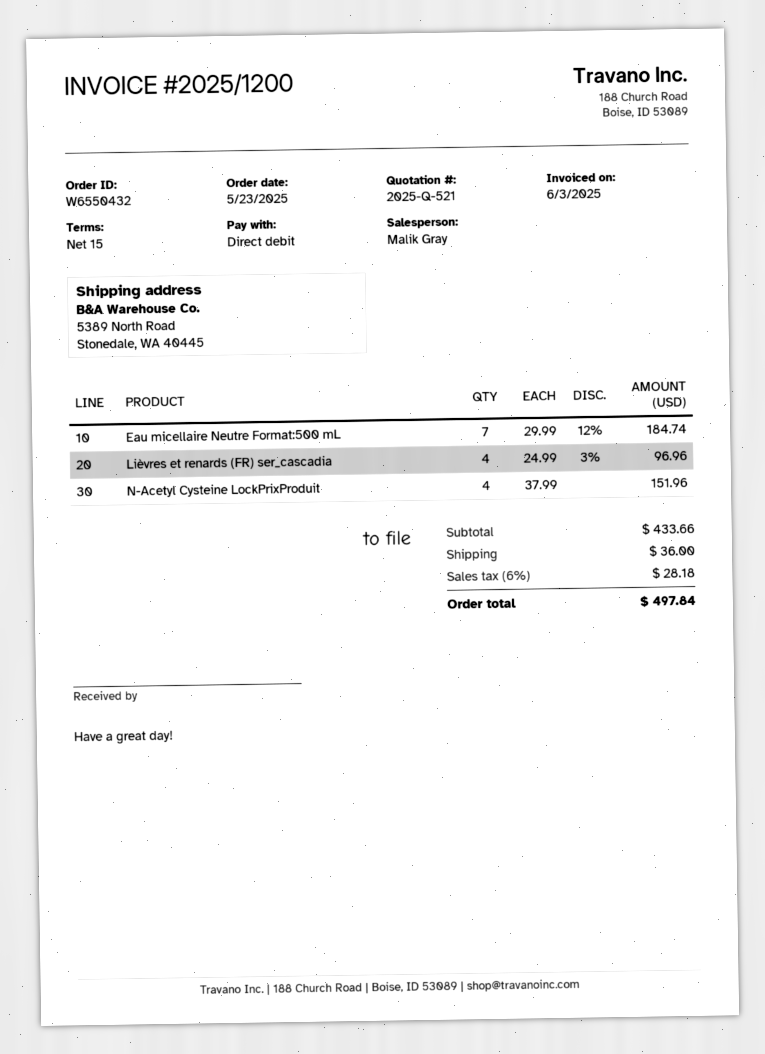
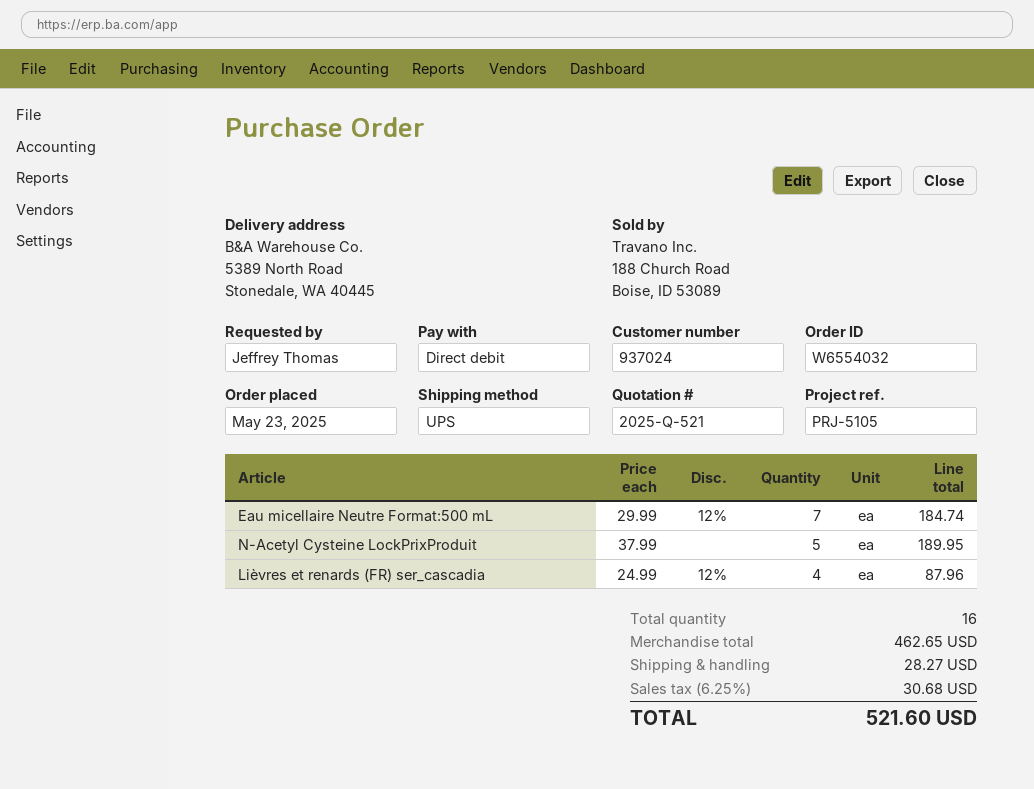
order number: W6550432 -> W6554032
Lièvres et renards (FR) ser_cascadia: 4 x 24.99 - 3% = 96.96 -> 4 x 24.99 - 12% = 87.96
N-Acetyl Cysteine LockPrixProduit: 4 x 37.99 = 151.96 -> 5 x 37.99 = 189.95
subtotal: 433.66 -> 462.65
shipping: 36.00 -> 28.27
tax: 6% = 28.18 -> 6.25% = 30.68
total: 497.84 -> 521.60

